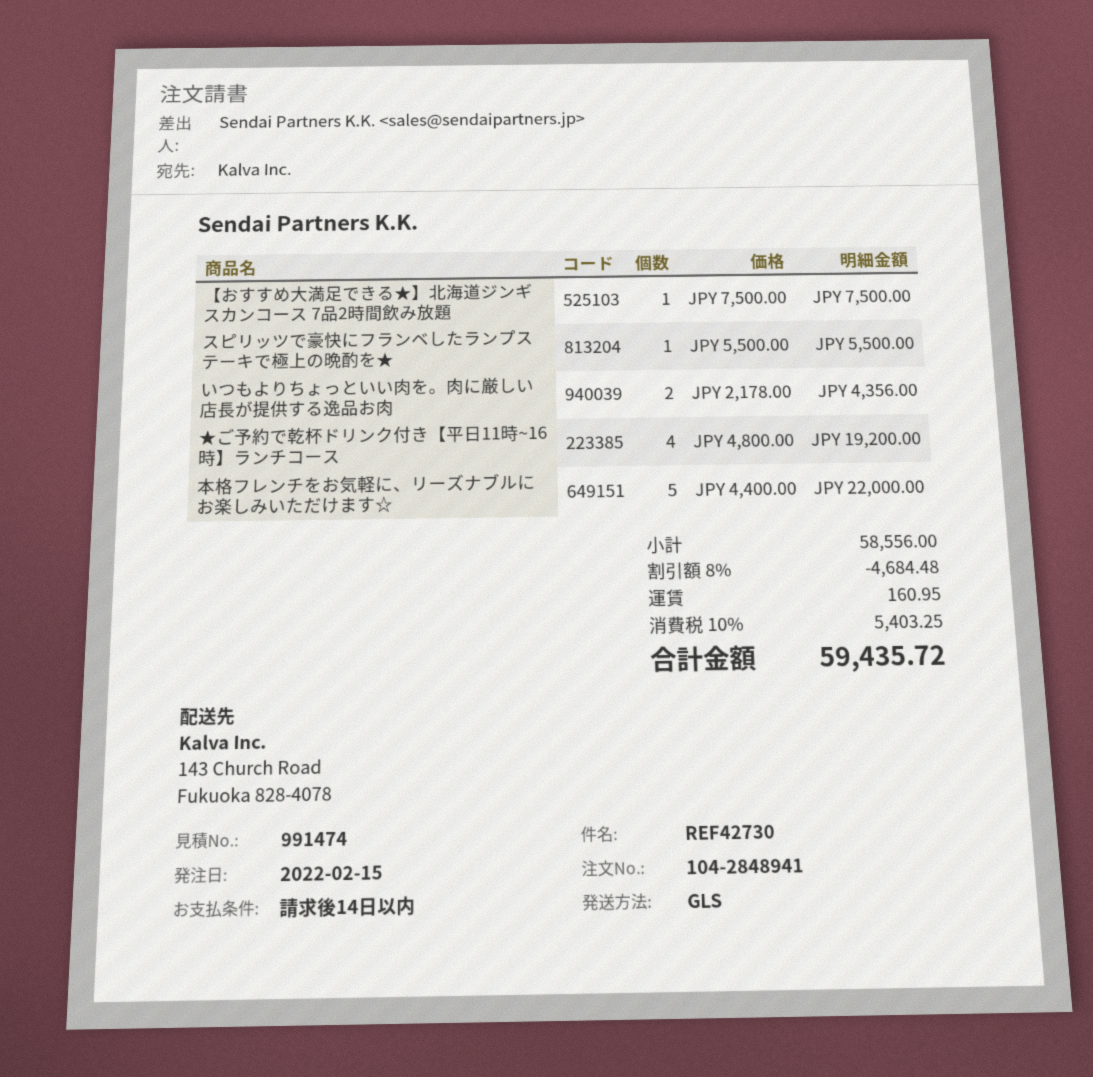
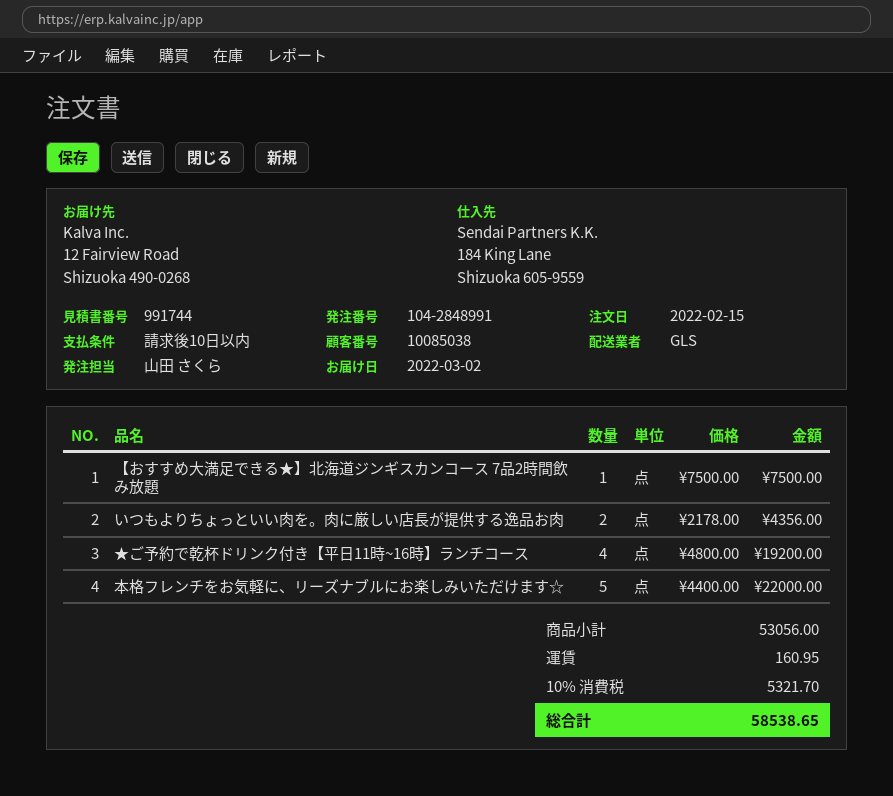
quote number: 991474 -> 991744
order number: 104-2848941 -> 104-2848991
payment terms: 14 days -> 10 days
ship to: 143 Church Road, Fukuoka 828-4078 -> 12 Fairview Road, Shizuoka 490-0268
スピリッツで豪快にフランベしたランプステーキで極上の晩酌を★: 1 x 5500.00 = 5500.00 -> none
subtotal: 58556.00 -> 53056.00
discount: 8% = 4684.48 -> none
tax: 10% = 5403.25 -> 10% = 5321.70
total: 59435.72 -> 58538.65

